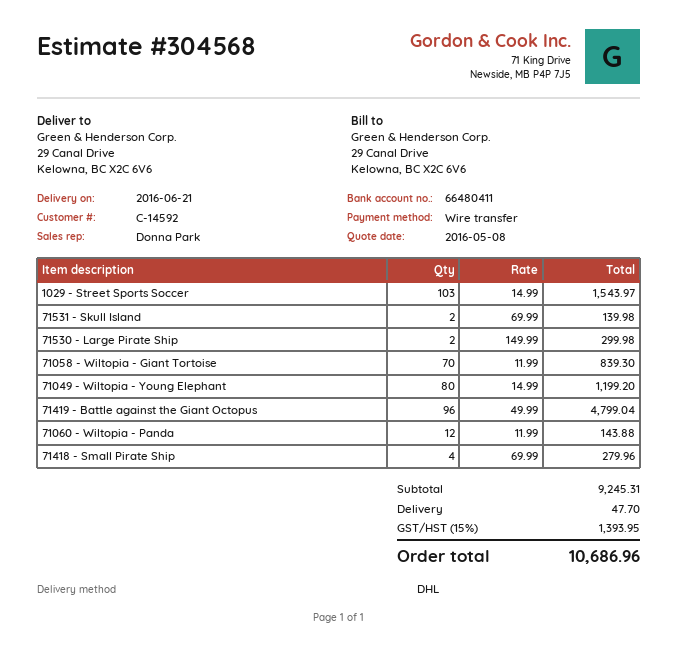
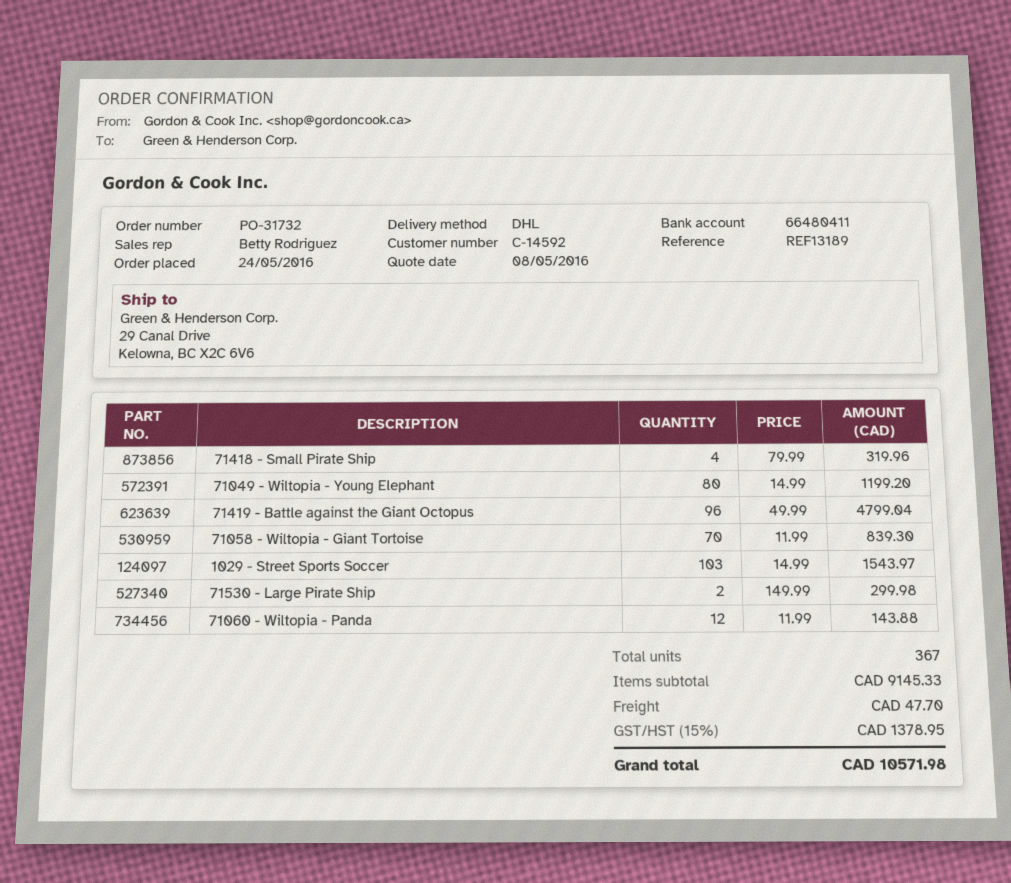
sales rep: Donna Park -> Betty Rodriguez
71531 - Skull Island: 2 x 69.99 = 139.98 -> none
71418 - Small Pirate Ship: 4 x 69.99 = 279.96 -> 4 x 79.99 = 319.96
subtotal: 9245.31 -> 9145.33
tax: 15% = 1393.95 -> 15% = 1378.95
total: 10686.96 -> 10571.98

